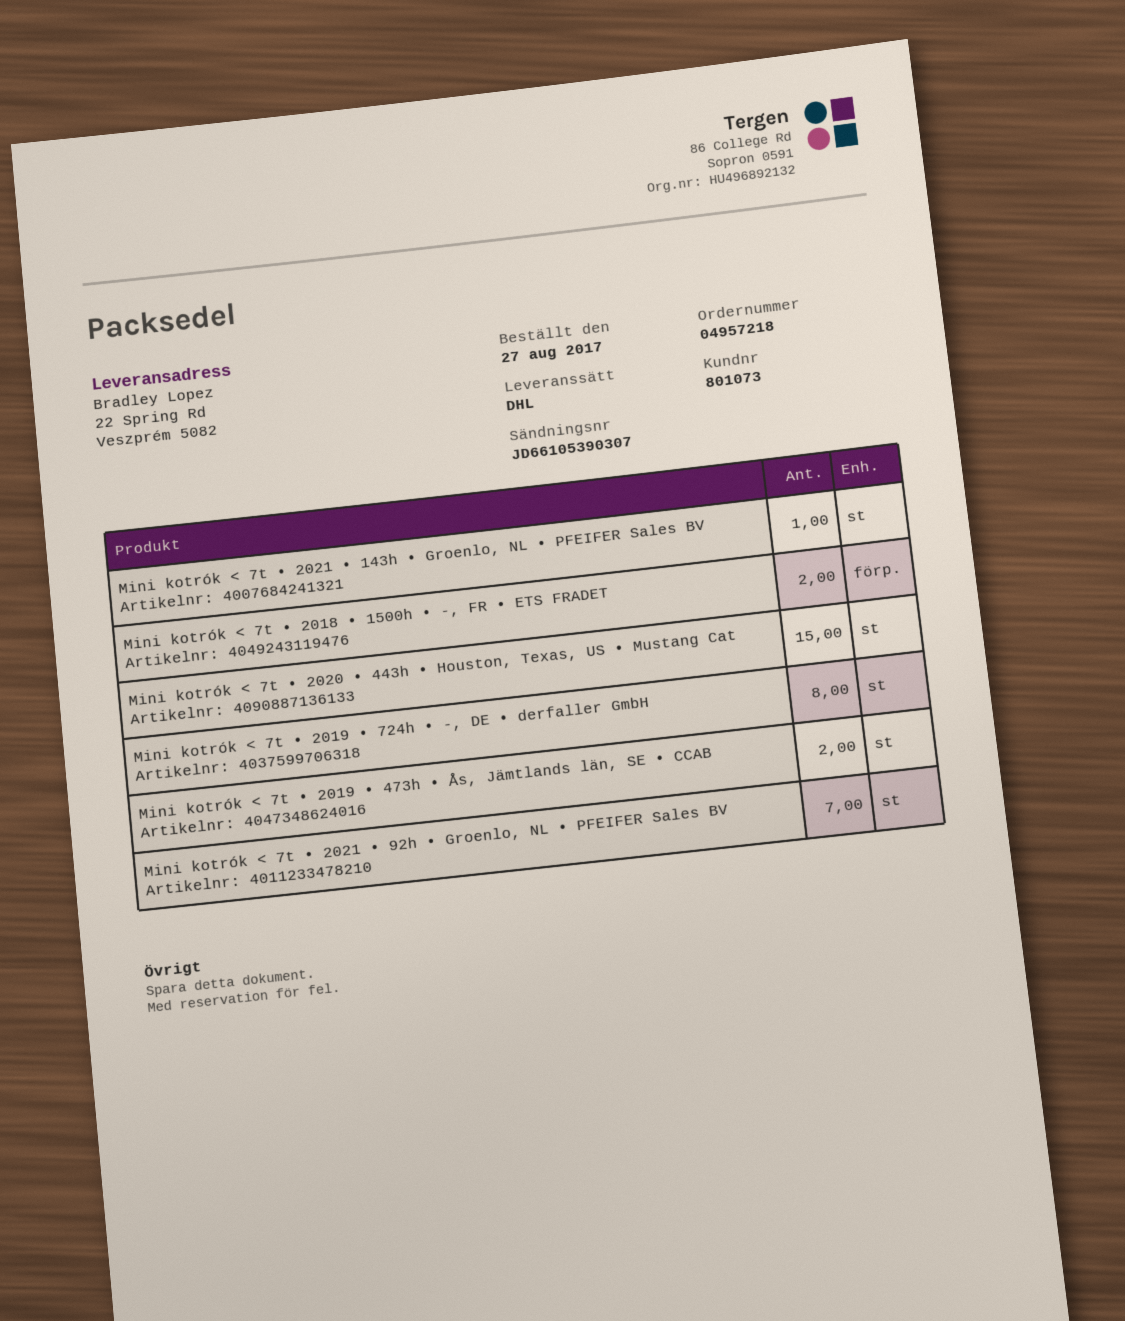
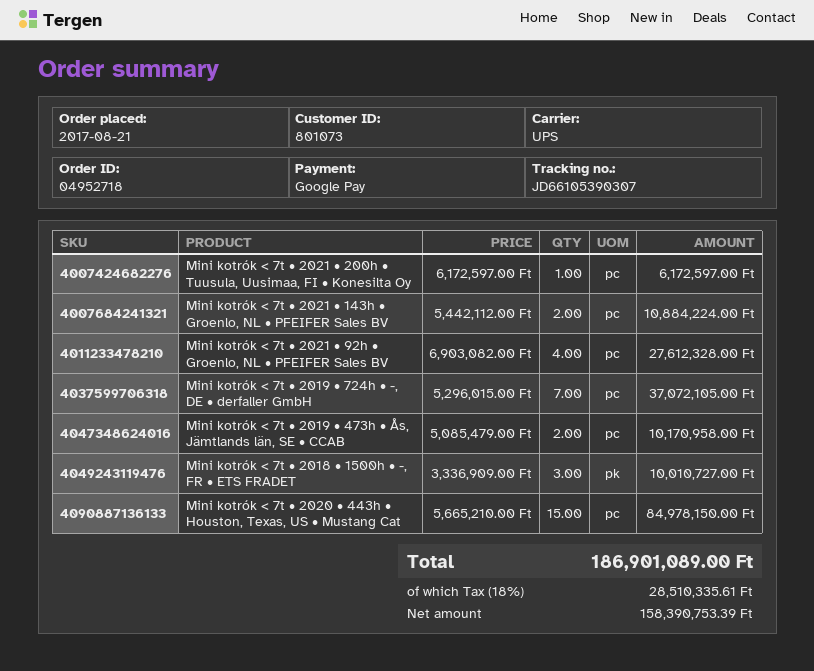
order number: 04957218 -> 04952718
order date: 2017-08-27 -> 2017-08-21
shipping method: DHL -> UPS
Mini kotrók < 7t • 2021 • 143h • Groenlo, NL • PFEIFER Sales BV: 1 -> 2
Mini kotrók < 7t • 2018 • 1500h • -, FR • ETS FRADET: 2 -> 3
Mini kotrók < 7t • 2019 • 724h • -, DE • derfaller GmbH: 8 -> 7
Mini kotrók < 7t • 2021 • 92h • Groenlo, NL • PFEIFER Sales BV: 7 -> 4
Mini kotrók < 7t • 2021 • 200h • Tuusula, Uusimaa, FI • Konesilta Oy: none -> 1

